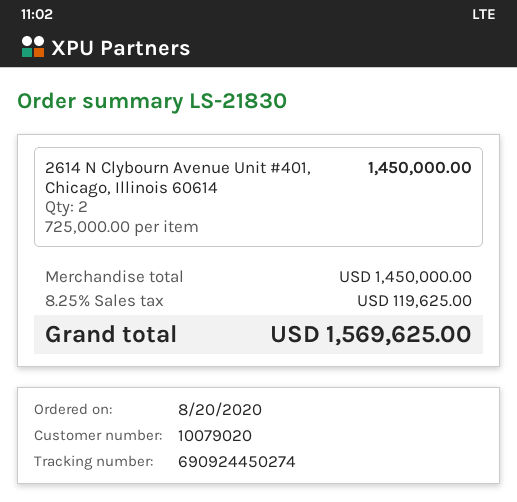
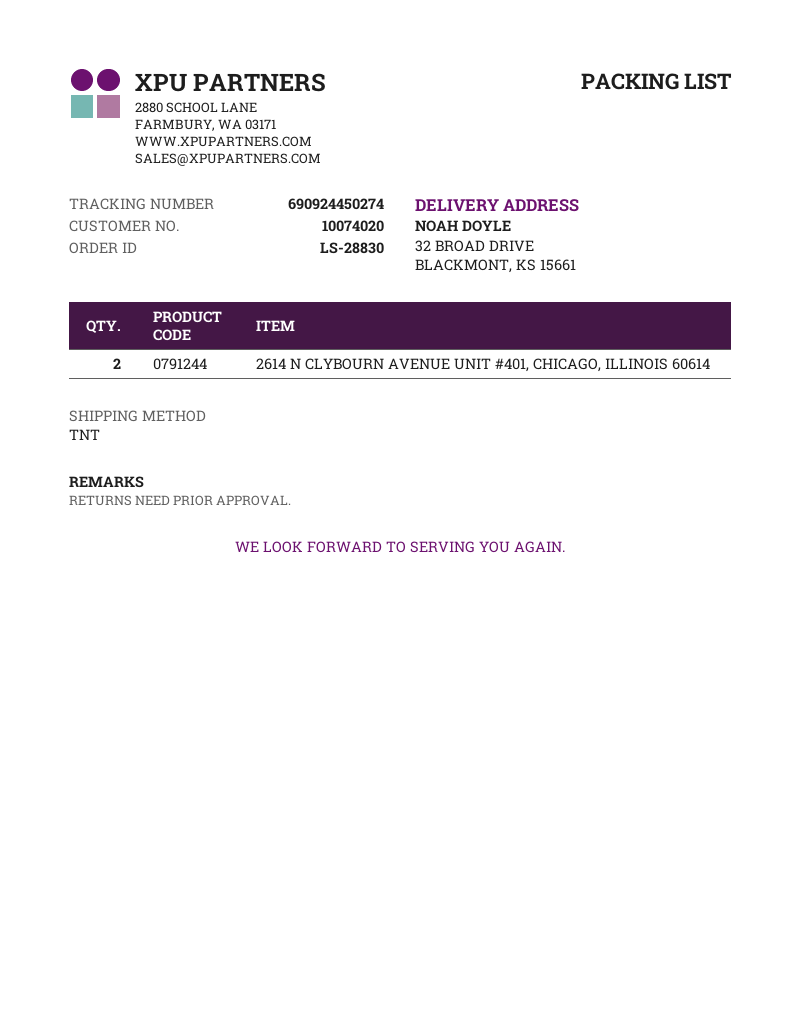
order number: LS-21830 -> LS-28830
customer number: 10079020 -> 10074020

